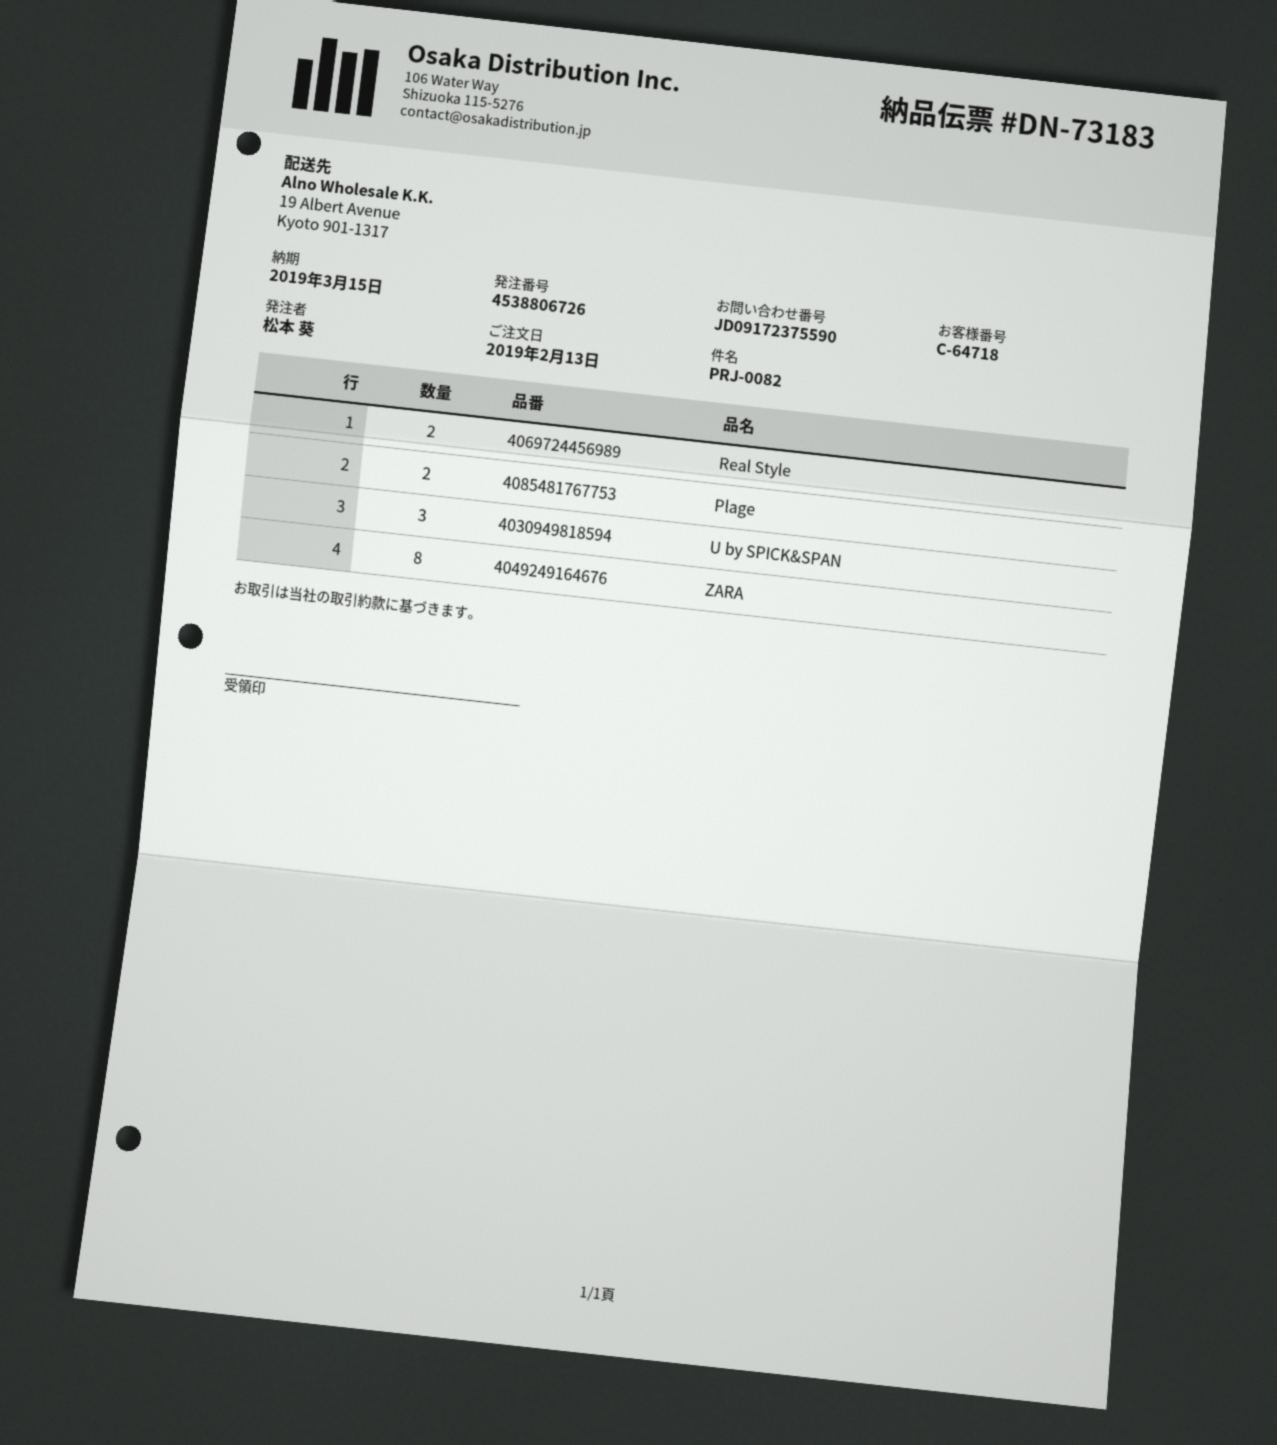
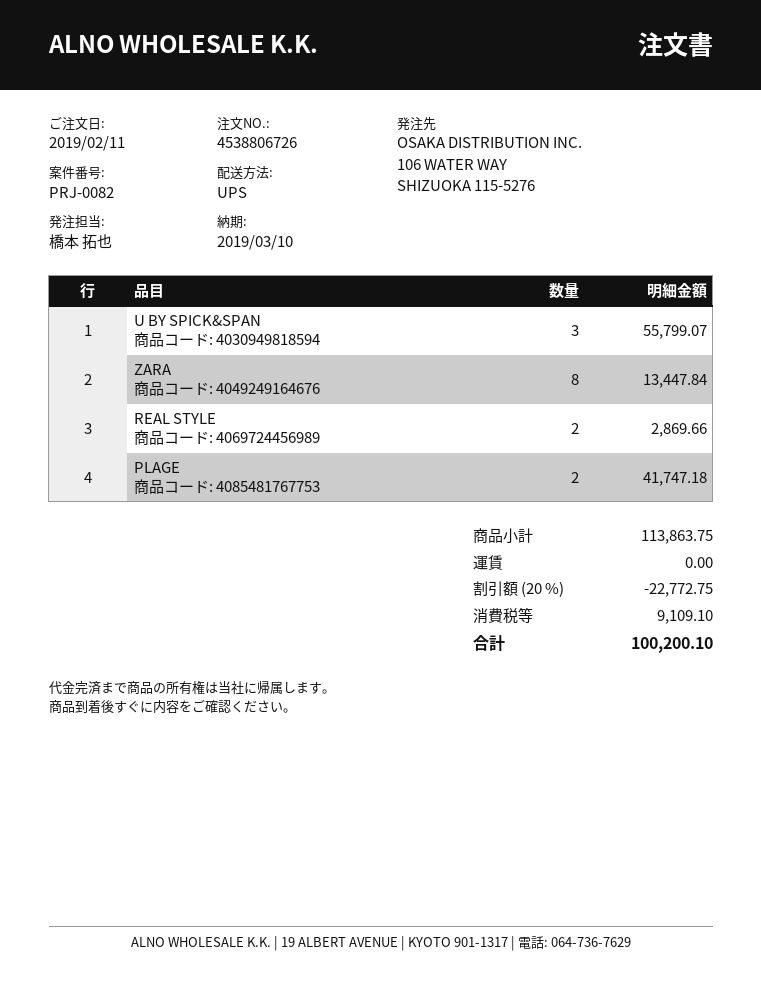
order date: 2019-02-13 -> 2019-02-11
delivery date: 2019-03-15 -> 2019-03-10
ordered by: 松本 葵 -> 橋本 拓也

